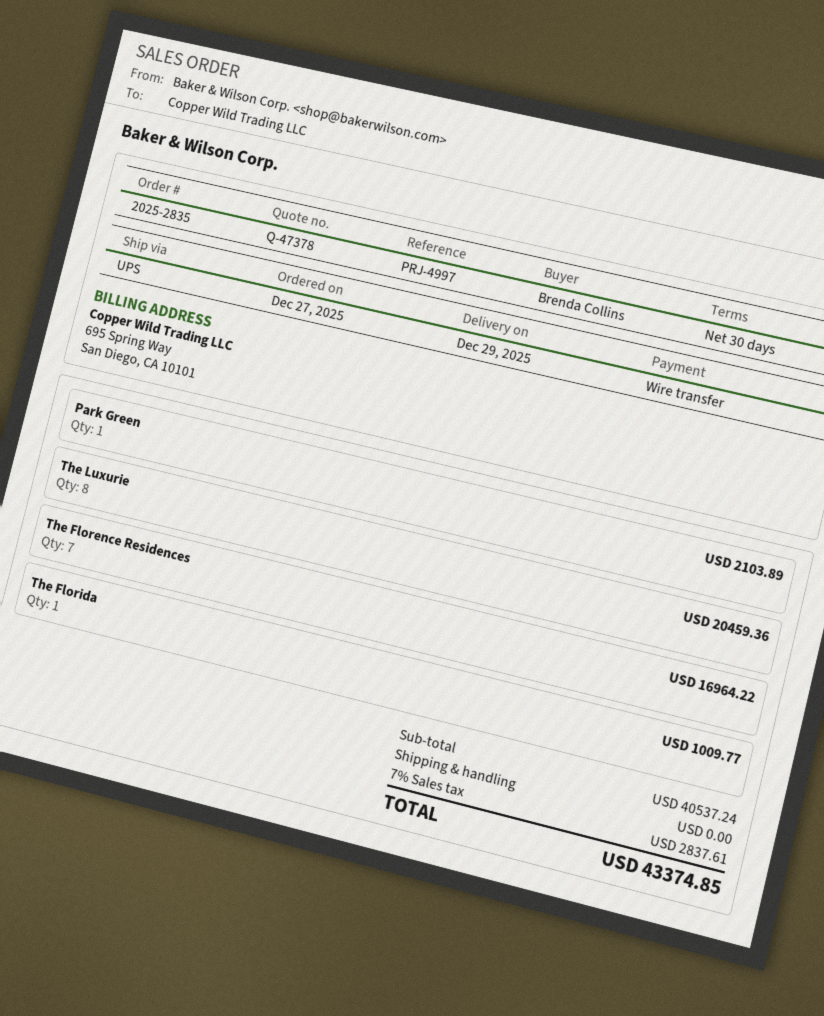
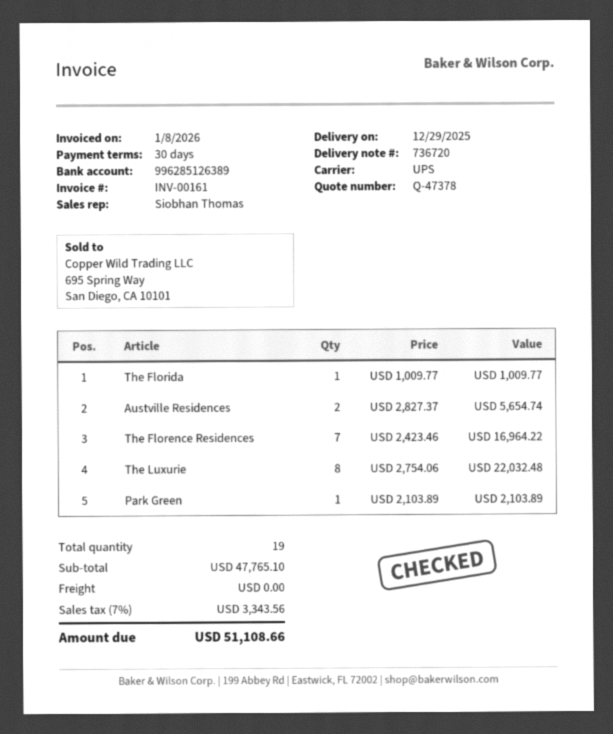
The Luxurie: 8 for 20459.36 -> 8 for 22032.48
Austville Residences: none -> 2 for 5654.74
subtotal: 40537.24 -> 47765.10
tax: 7% = 2837.61 -> 7% = 3343.56
total: 43374.85 -> 51108.66

